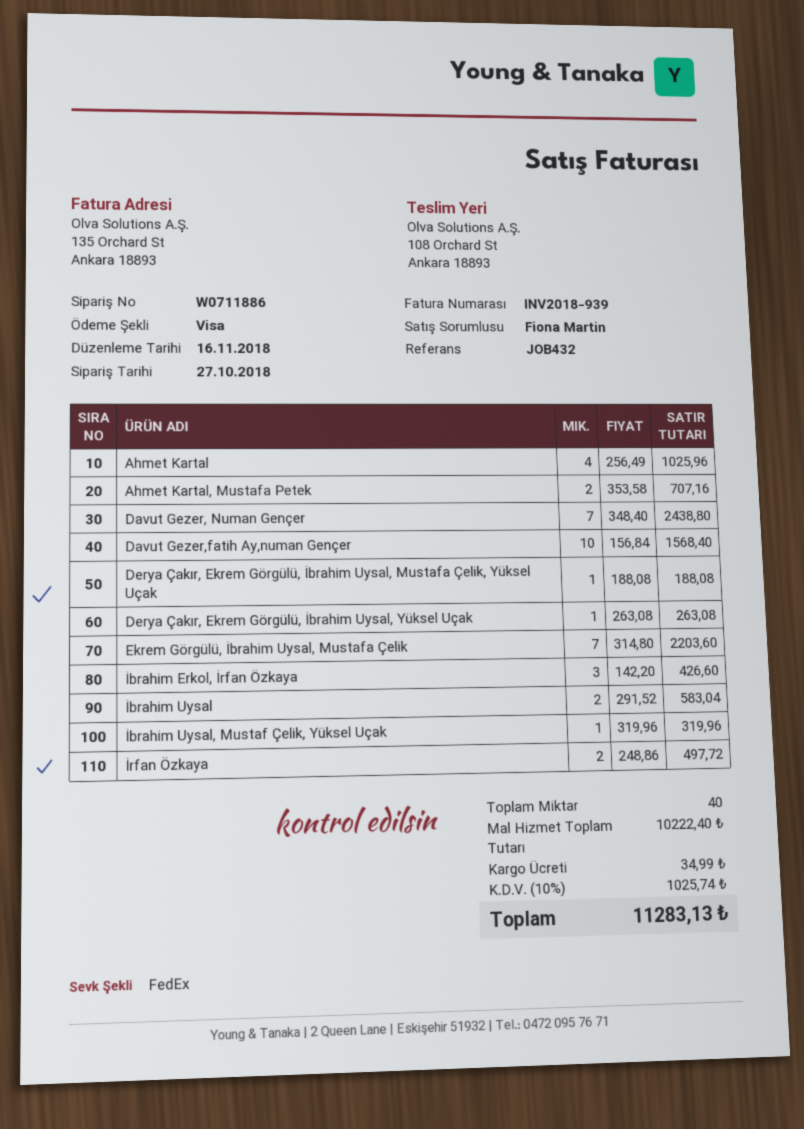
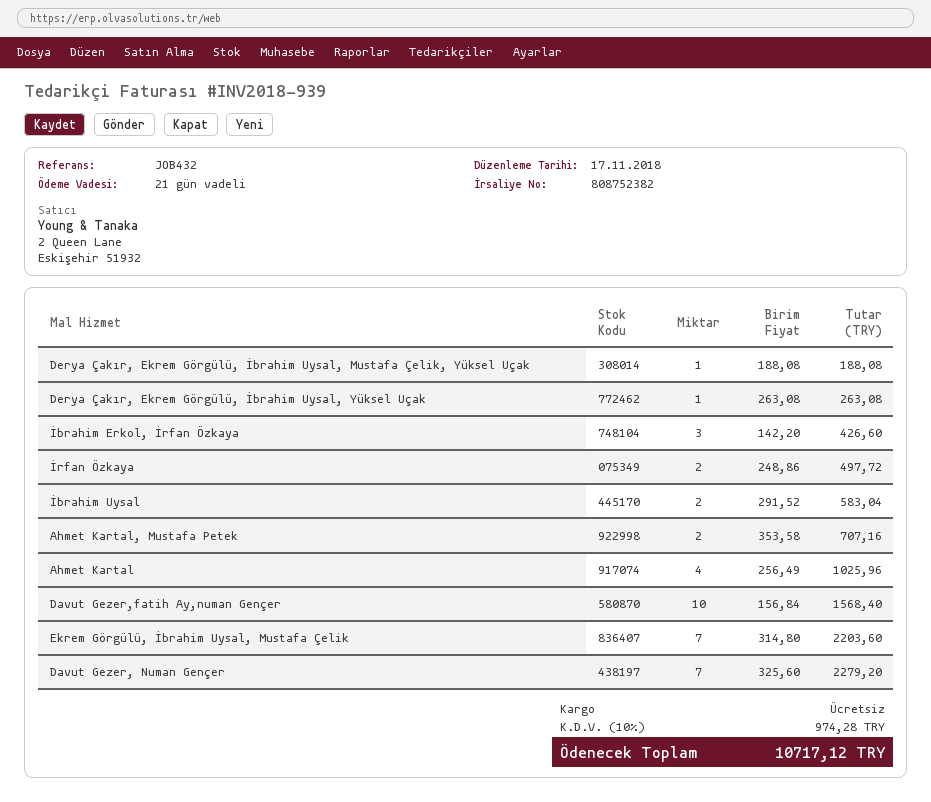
invoice date: 2018-11-16 -> 2018-11-17
Davut Gezer, Numan Gençer: 7 x 348.40 = 2438.80 -> 7 x 325.60 = 2279.20
İbrahim Uysal, Mustaf Çelik, Yüksel Uçak: 1 x 319.96 = 319.96 -> none
shipping: 34.99 -> 0.00
tax: 10% = 1025.74 -> 10% = 974.28
total: 11283.13 -> 10717.12

